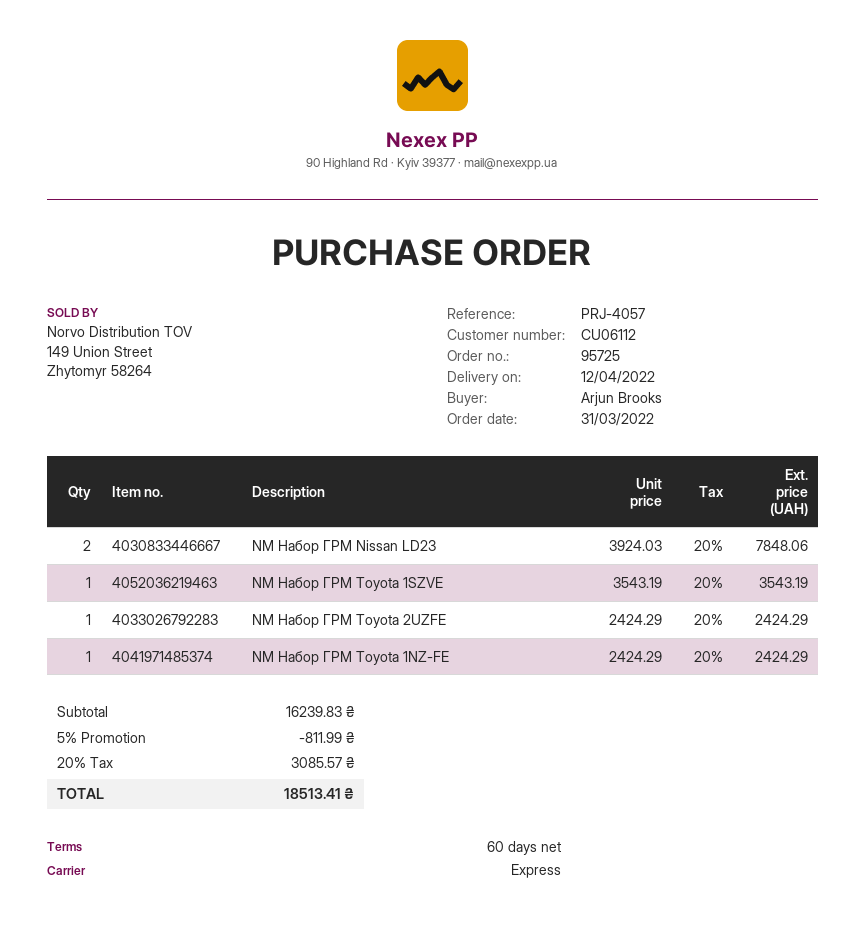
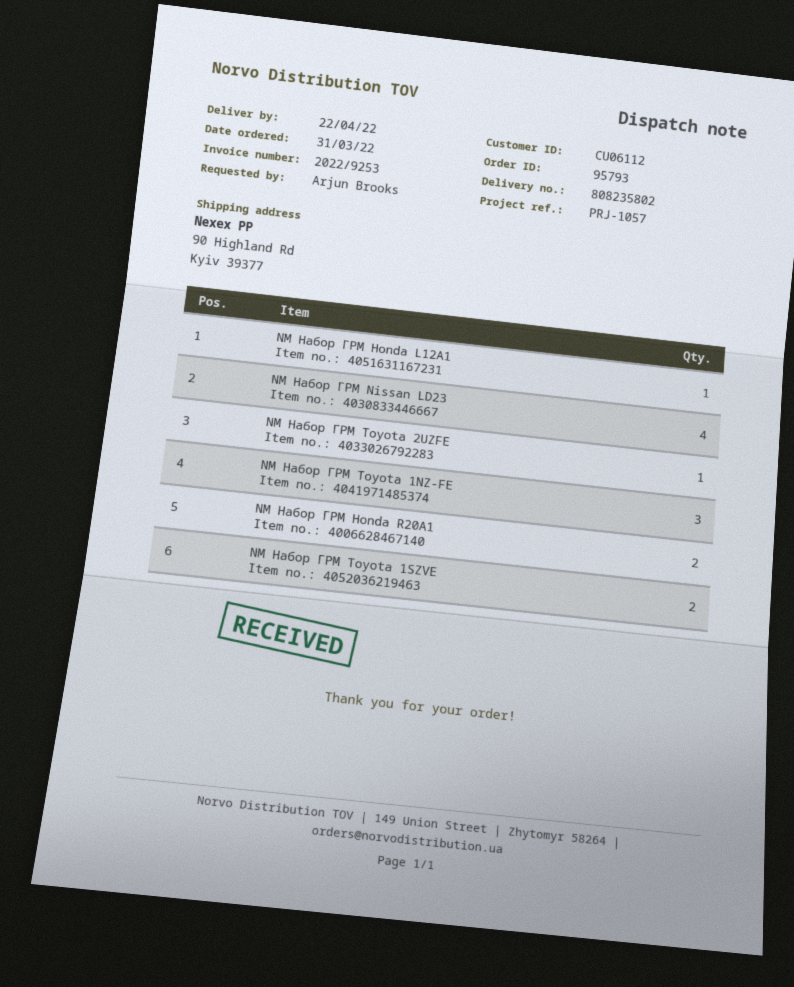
order number: 95725 -> 95793
delivery date: 2022-04-12 -> 2022-04-22
reference: PRJ-4057 -> PRJ-1057
NM Набор ГРМ Nissan LD23: 2 -> 4
NM Набор ГРМ Toyota 1SZVE: 1 -> 2
NM Набор ГРМ Toyota 1NZ-FE: 1 -> 3
NM Набор ГРМ Honda L12A1: none -> 1
NM Набор ГРМ Honda R20A1: none -> 2

